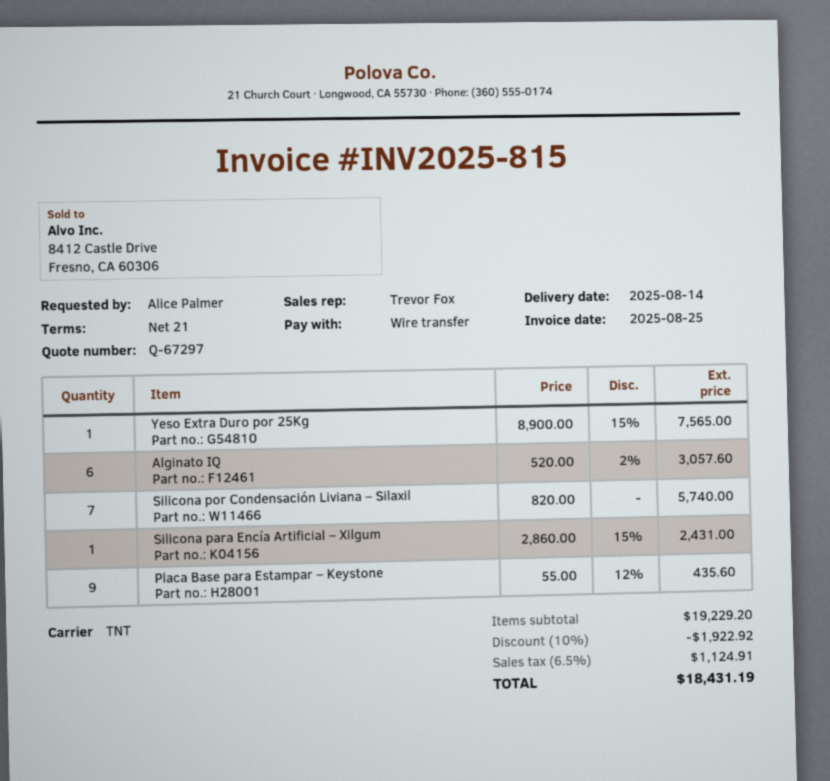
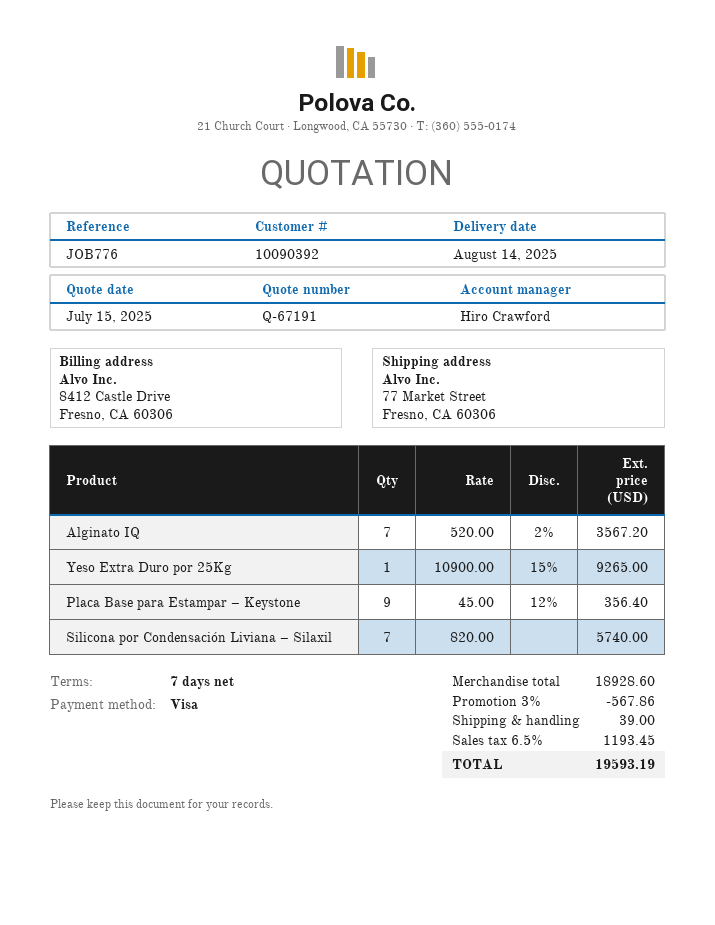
quote number: Q-67297 -> Q-67191
payment terms: 21 days -> 7 days
sales rep: Trevor Fox -> Hiro Crawford
payment method: bank transfer -> Visa
Yeso Extra Duro por 25Kg: 1 x 8900.00 - 15% = 7565.00 -> 1 x 10900.00 - 15% = 9265.00
Alginato IQ: 6 x 520.00 - 2% = 3057.60 -> 7 x 520.00 - 2% = 3567.20
Silicona para Encía Artificial – Xilgum: 1 x 2860.00 - 15% = 2431.00 -> none
Placa Base para Estampar – Keystone: 9 x 55.00 - 12% = 435.60 -> 9 x 45.00 - 12% = 356.40
subtotal: 19229.20 -> 18928.60
discount: 10% = 1922.92 -> 3% = 567.86
shipping: none -> 39.00
tax: 6.5% = 1124.91 -> 6.5% = 1193.45
total: 18431.19 -> 19593.19

